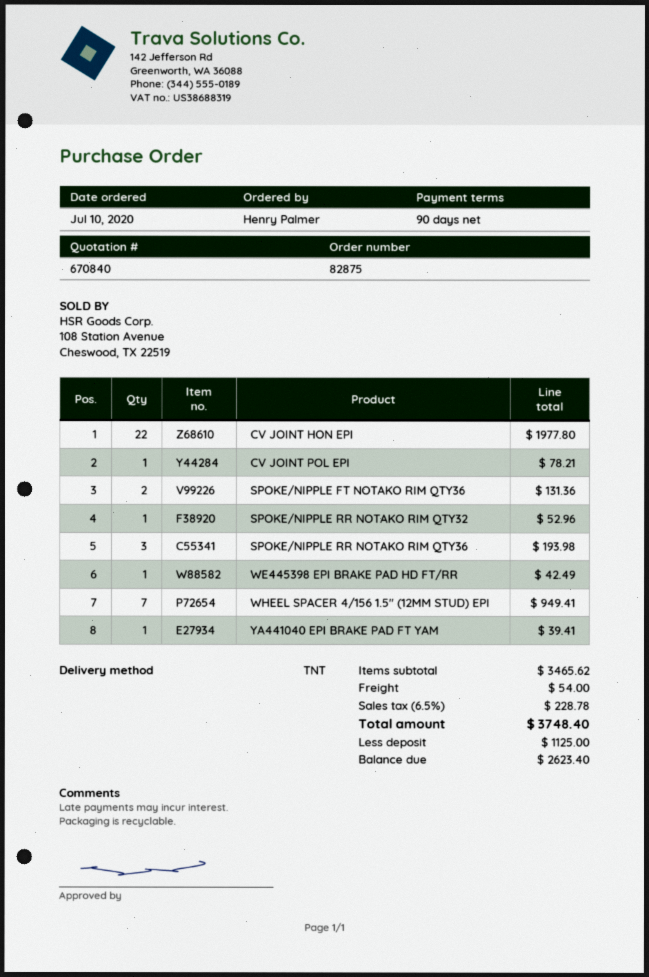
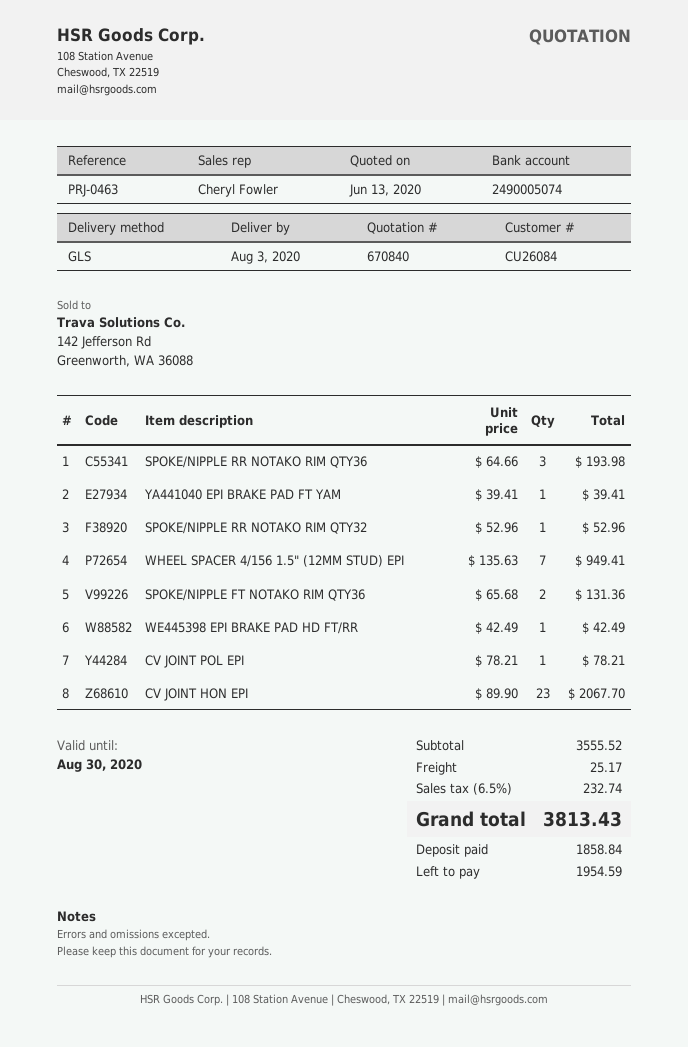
shipping method: TNT -> GLS
CV JOINT HON EPI: 22 for 1977.80 -> 23 for 2067.70
subtotal: 3465.62 -> 3555.52
shipping: 54.00 -> 25.17
tax: 6.5% = 228.78 -> 6.5% = 232.74
total: 3748.40 -> 3813.43
deposit: 1125.00 -> 1858.84
balance: 2623.40 -> 1954.59

